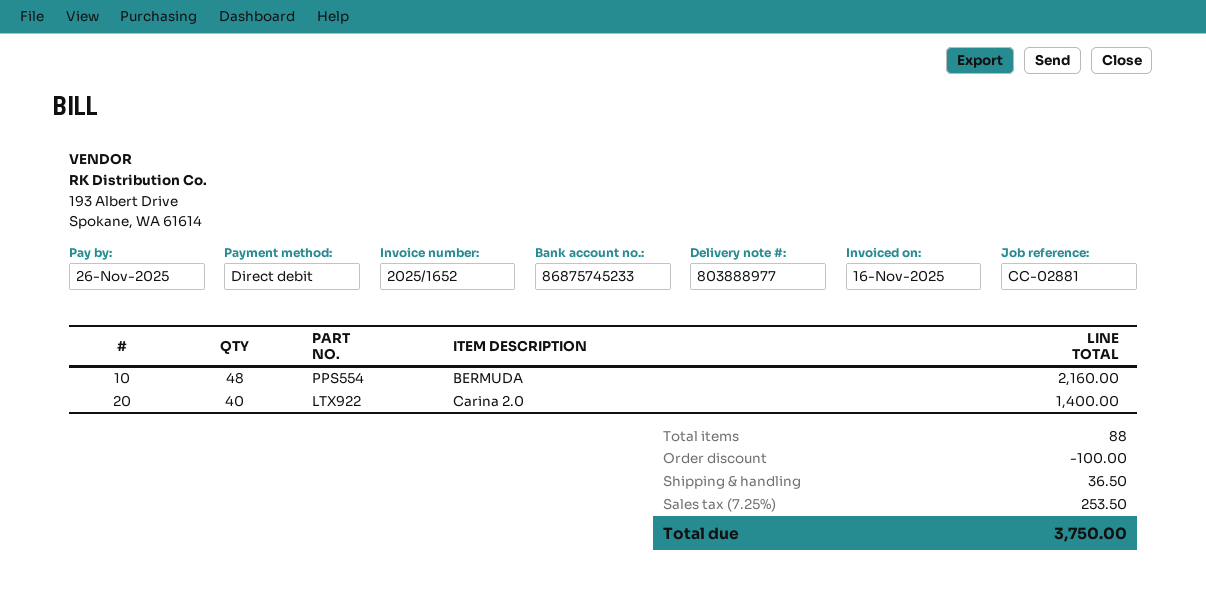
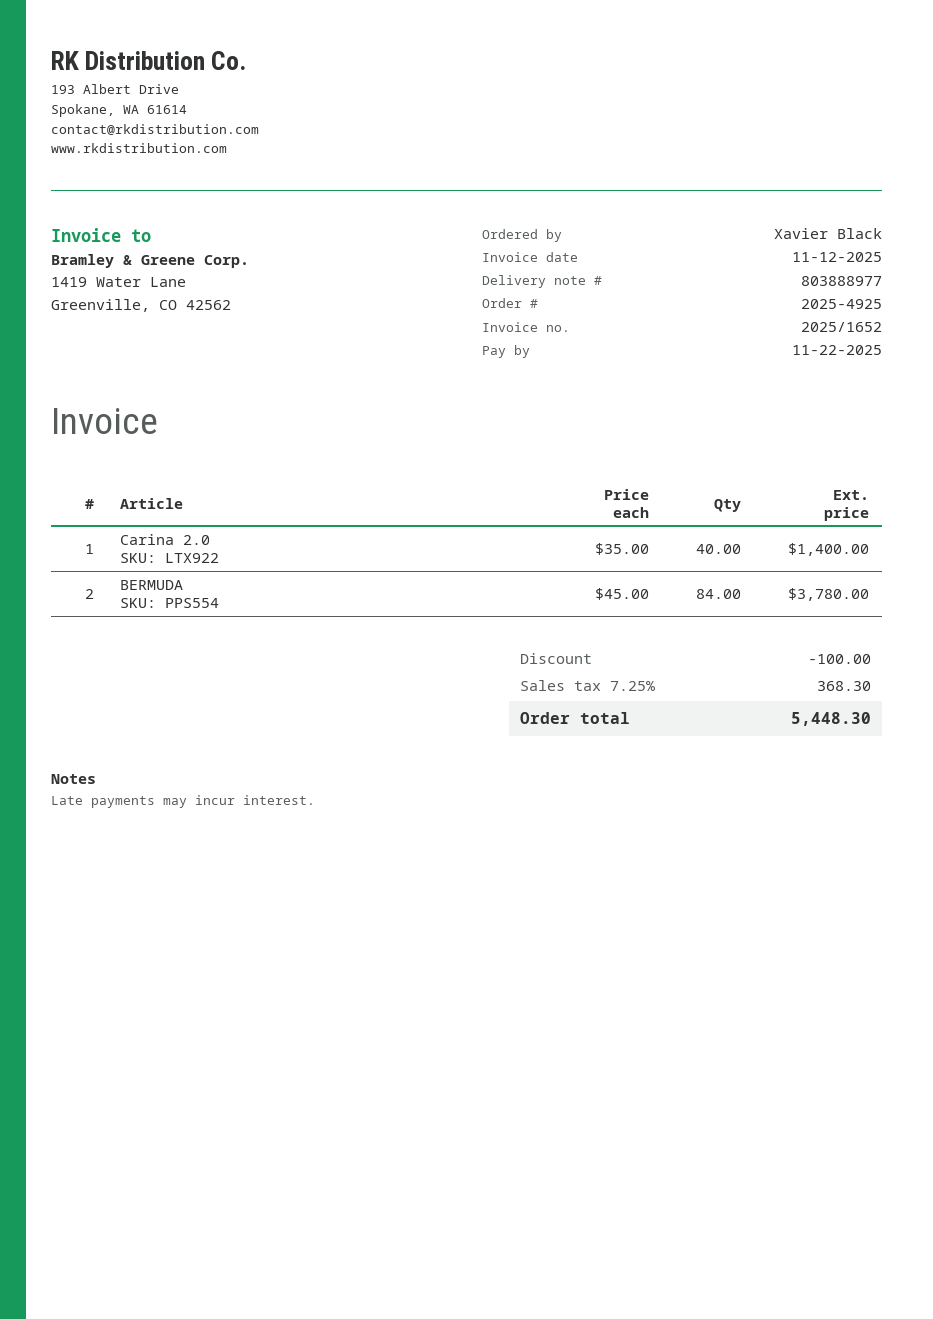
invoice date: 2025-11-16 -> 2025-11-12
due date: 2025-11-26 -> 2025-11-22
BERMUDA: 48 for 2160.00 -> 84 for 3780.00
shipping: 36.50 -> none
tax: 7.25% = 253.50 -> 7.25% = 368.30
total: 3750.00 -> 5448.30

